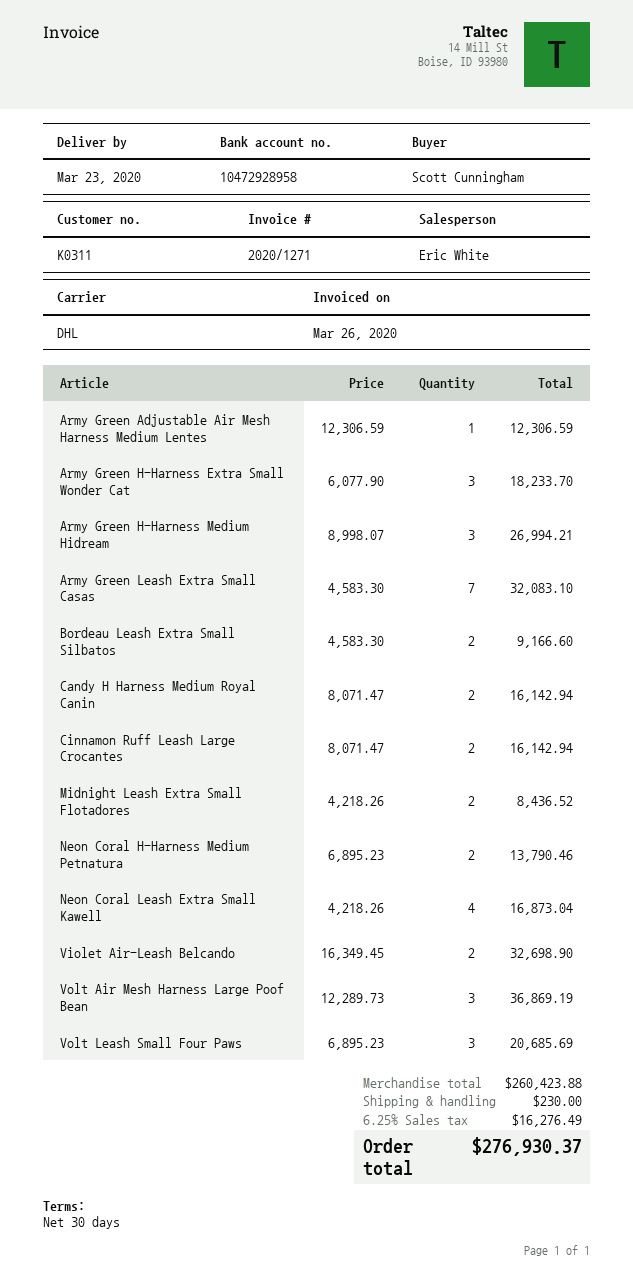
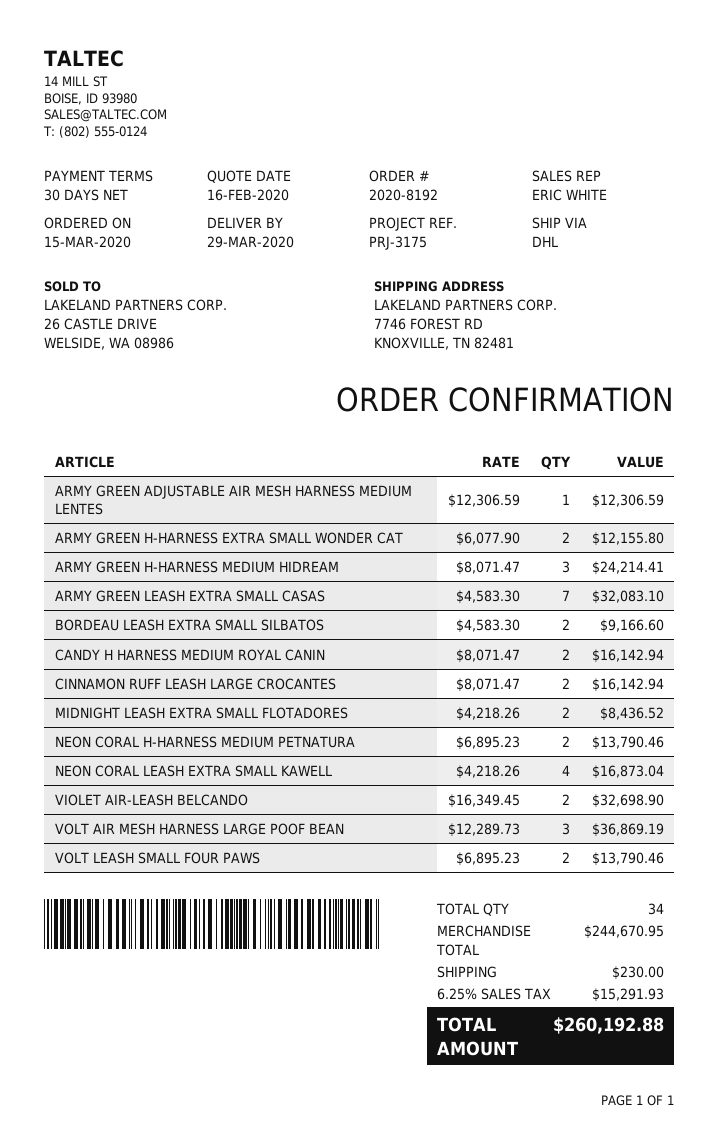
delivery date: 2020-03-23 -> 2020-03-29
Army Green H-Harness Extra Small Wonder Cat: 3 x 6077.90 = 18233.70 -> 2 x 6077.90 = 12155.80
Army Green H-Harness Medium Hidream: 3 x 8998.07 = 26994.21 -> 3 x 8071.47 = 24214.41
Volt Leash Small Four Paws: 3 x 6895.23 = 20685.69 -> 2 x 6895.23 = 13790.46
subtotal: 260423.88 -> 244670.95
tax: 6.25% = 16276.49 -> 6.25% = 15291.93
total: 276930.37 -> 260192.88

